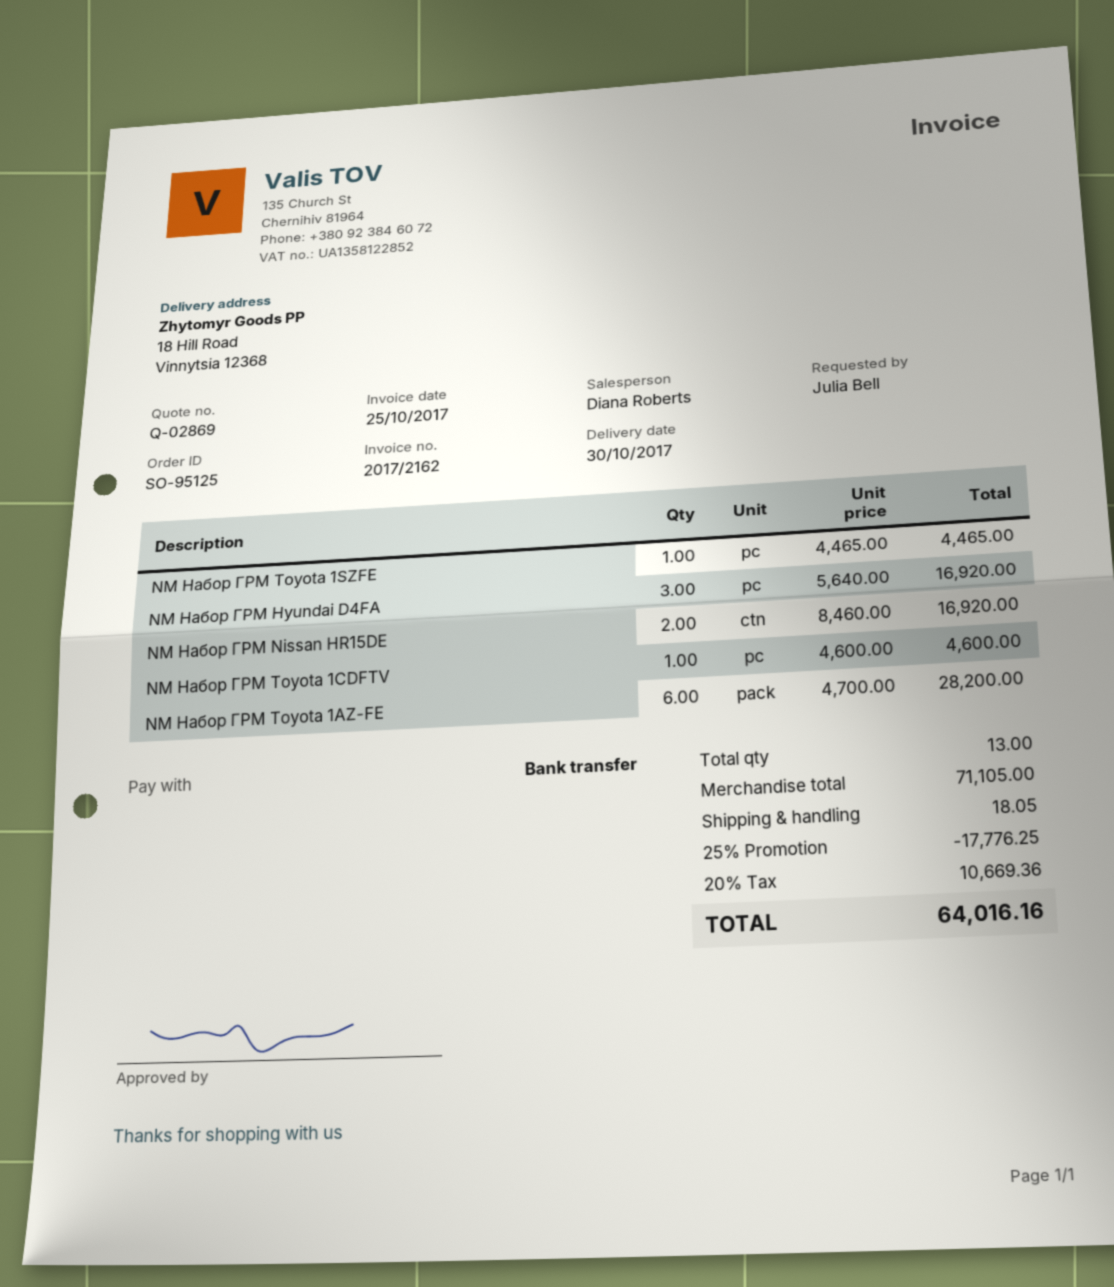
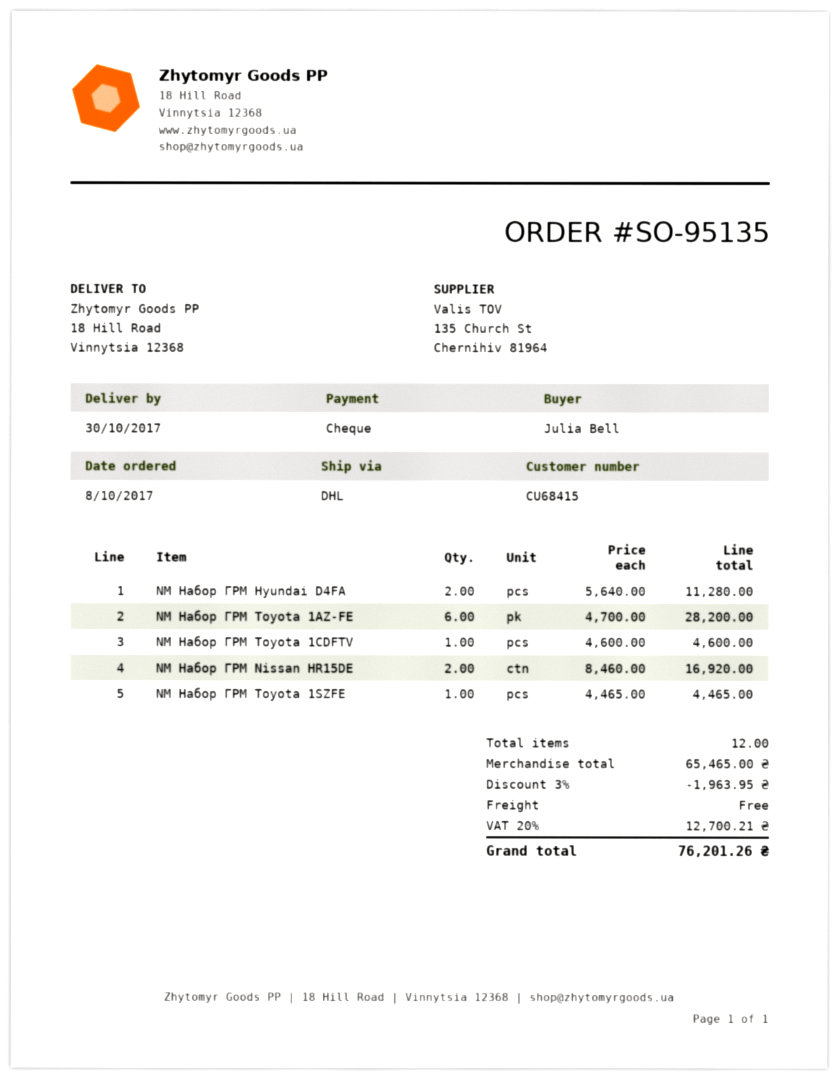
order number: SO-95125 -> SO-95135
payment method: bank transfer -> cheque
NM Набор ГРМ Hyundai D4FA: 3 x 5640.00 = 16920.00 -> 2 x 5640.00 = 11280.00
total quantity: 13 -> 12
subtotal: 71105.00 -> 65465.00
discount: 25% = 17776.25 -> 3% = 1963.95
shipping: 18.05 -> 0.00
tax: 20% = 10669.36 -> 20% = 12700.21
total: 64016.16 -> 76201.26

